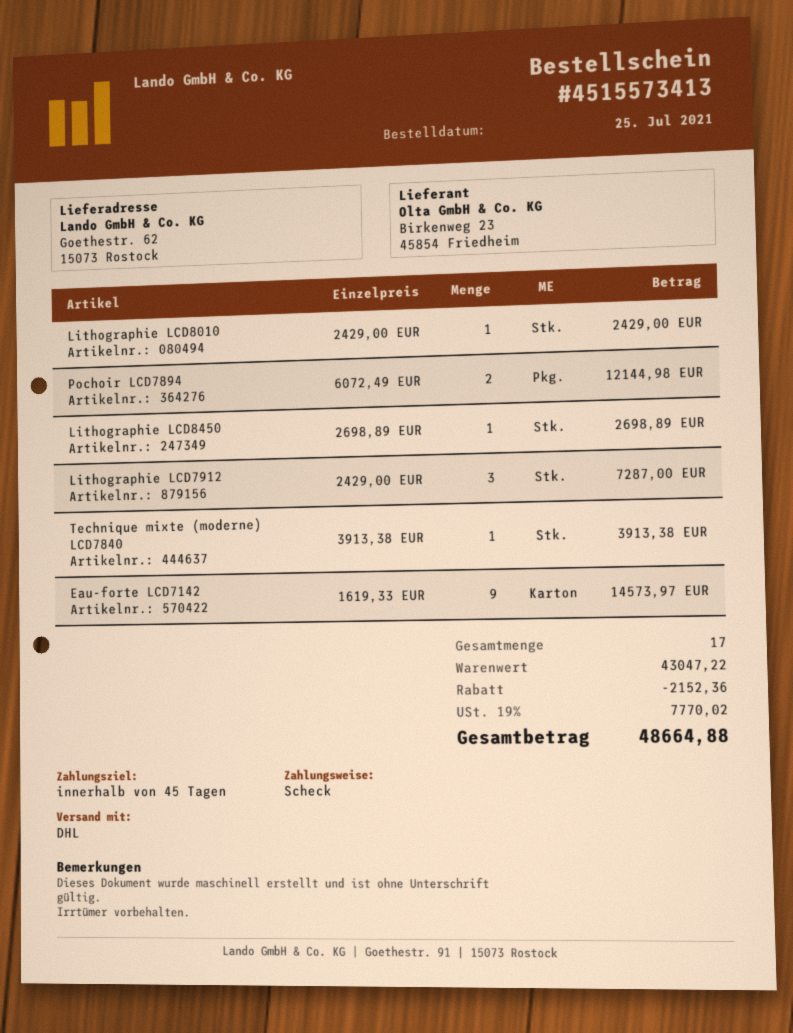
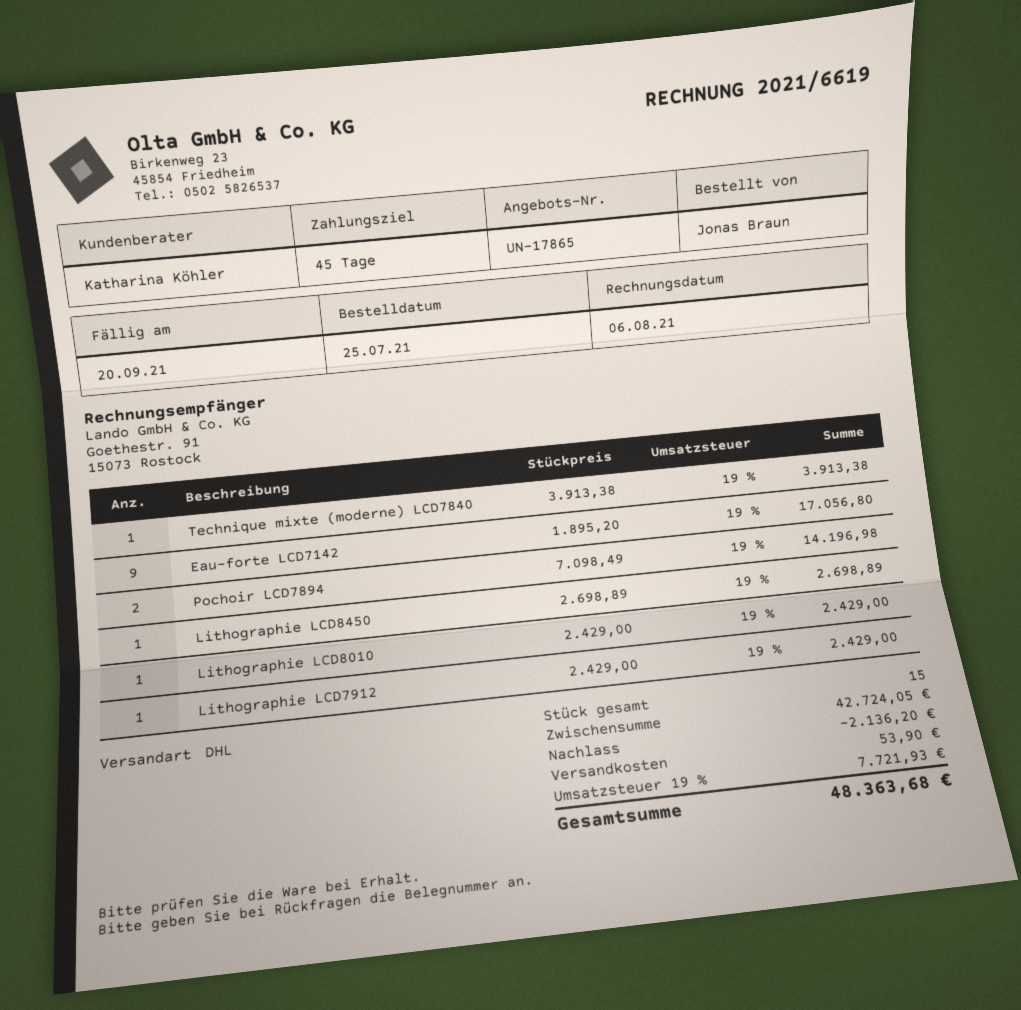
Pochoir LCD7894: 2 x 6072.49 = 12144.98 -> 2 x 7098.49 = 14196.98
Lithographie LCD7912: 3 x 2429.00 = 7287.00 -> 1 x 2429.00 = 2429.00
Eau-forte LCD7142: 9 x 1619.33 = 14573.97 -> 9 x 1895.20 = 17056.80
total quantity: 17 -> 15
subtotal: 43047.22 -> 42724.05
discount: 2152.36 -> 2136.20
shipping: none -> 53.90
tax: 19% = 7770.02 -> 19% = 7721.93
total: 48664.88 -> 48363.68

